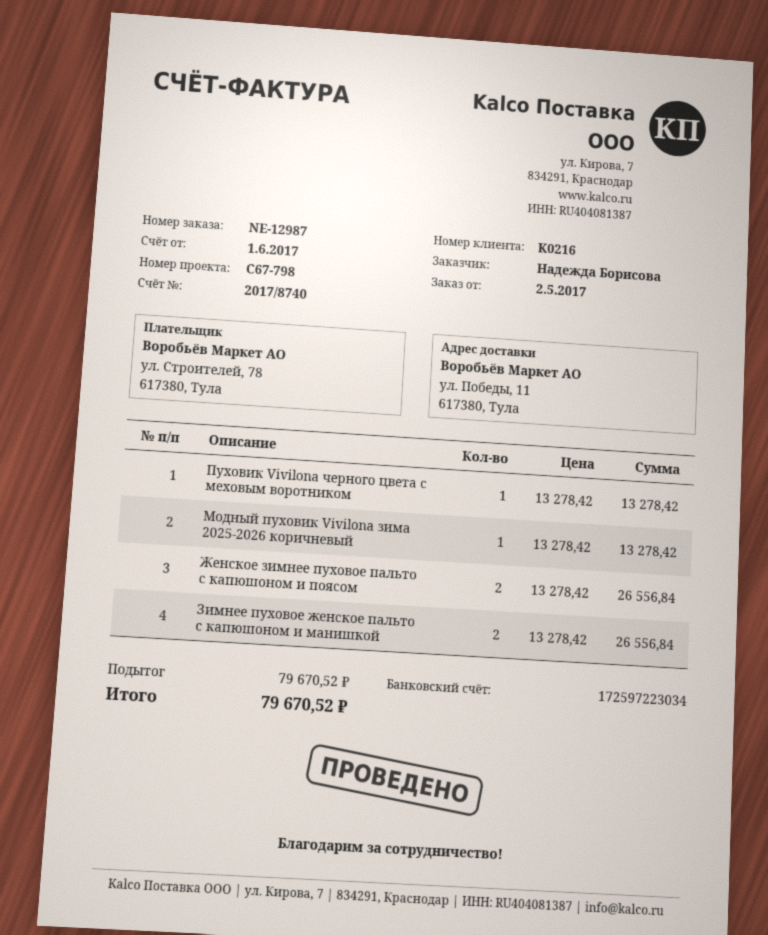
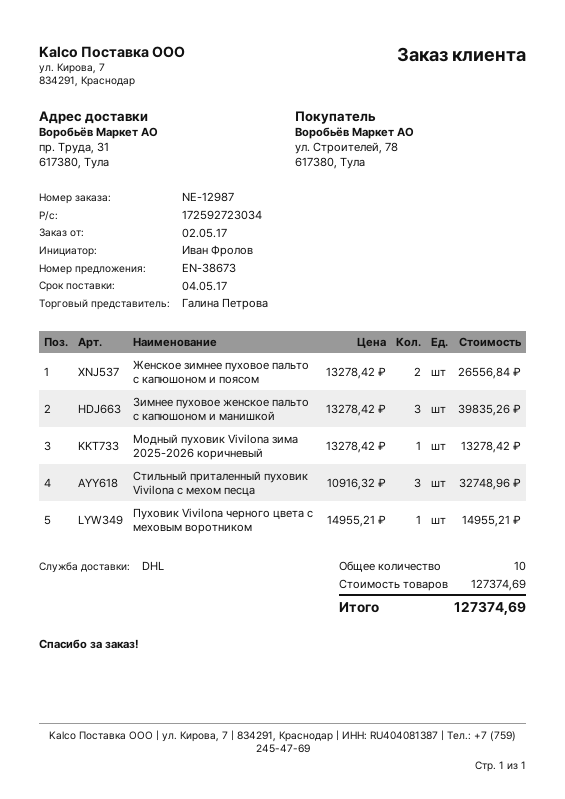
ordered by: Надежда Борисова -> Иван Фролов
bank account: 172597223034 -> 172592723034
ship to: ул. Победы, 11, 617380, Тула -> пр. Труда, 31, 617380, Тула
Пуховик Vivilona черного цвета с меховым воротником: 1 x 13278.42 = 13278.42 -> 1 x 14955.21 = 14955.21
Зимнее пуховое женское пальто с капюшоном и манишкой: 2 x 13278.42 = 26556.84 -> 3 x 13278.42 = 39835.26
Стильный приталенный пуховик Vivilona с мехом песца: none -> 3 x 10916.32 = 32748.96
subtotal: 79670.52 -> 127374.69
total: 79670.52 -> 127374.69

